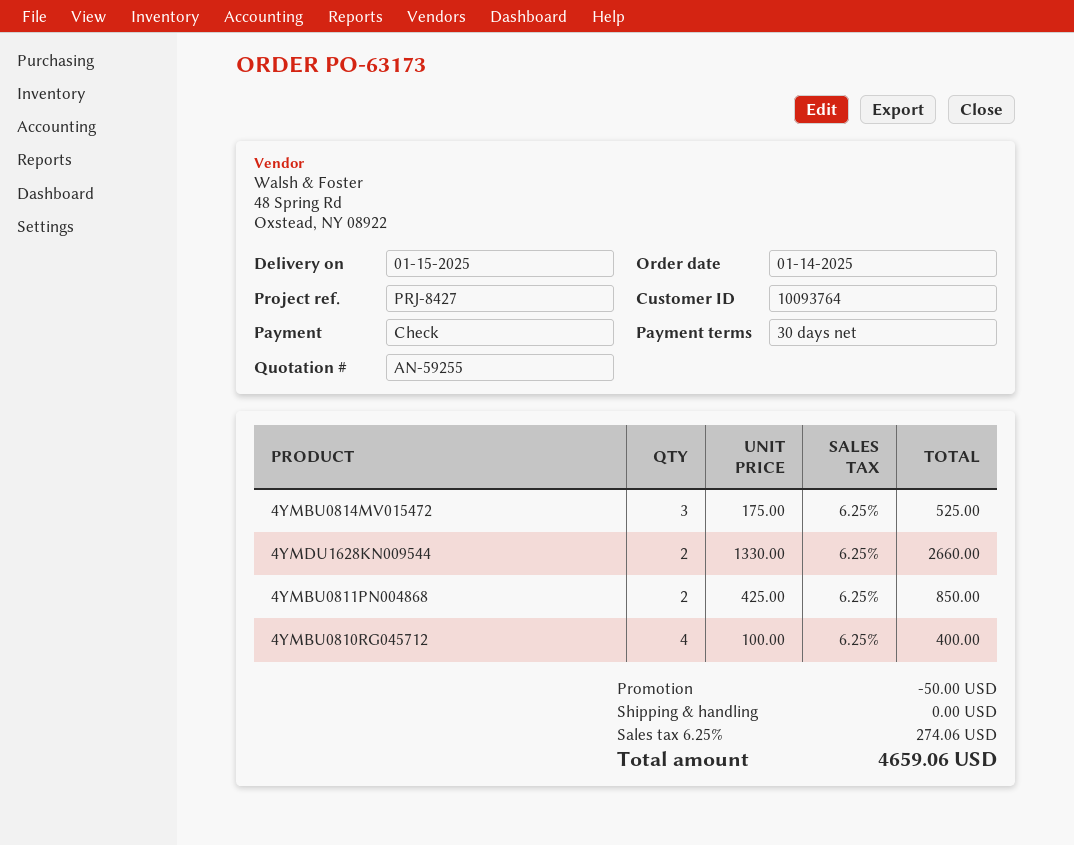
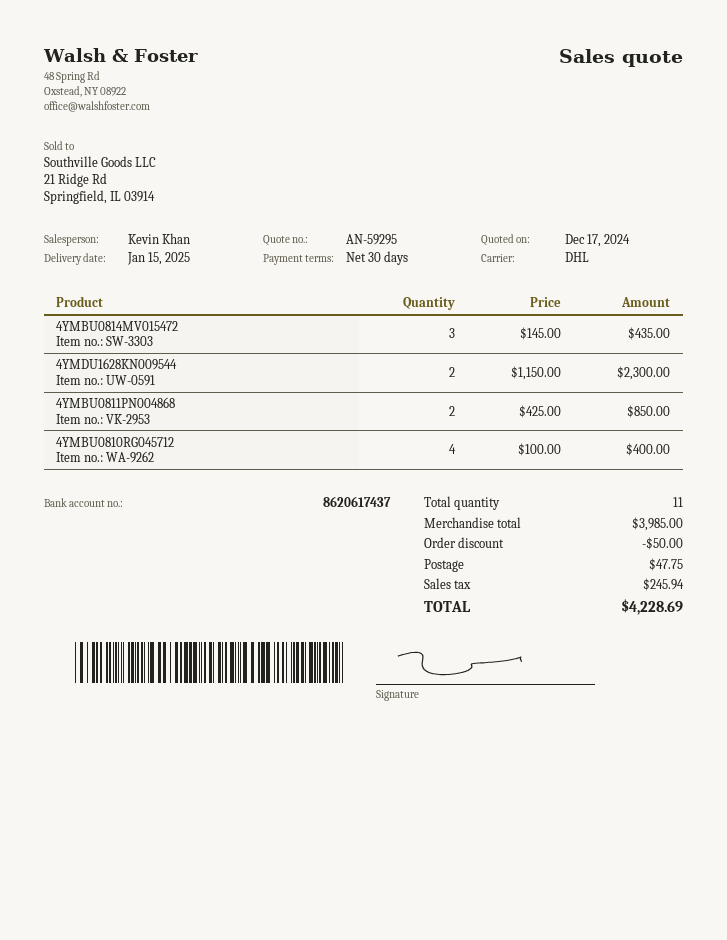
quote number: AN-59255 -> AN-59295
4YMBU0814MV015472: 3 x 175.00 = 525.00 -> 3 x 145.00 = 435.00
4YMDU1628KN009544: 2 x 1330.00 = 2660.00 -> 2 x 1150.00 = 2300.00
shipping: 0.00 -> 47.75
tax: 274.06 -> 245.94
total: 4659.06 -> 4228.69

